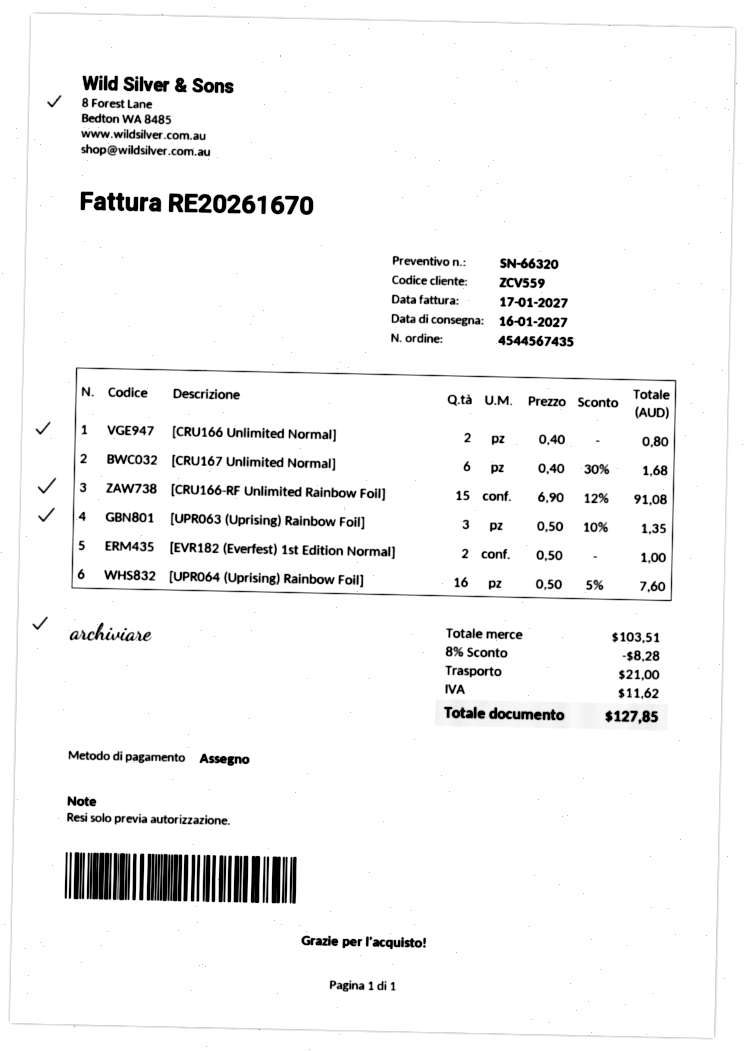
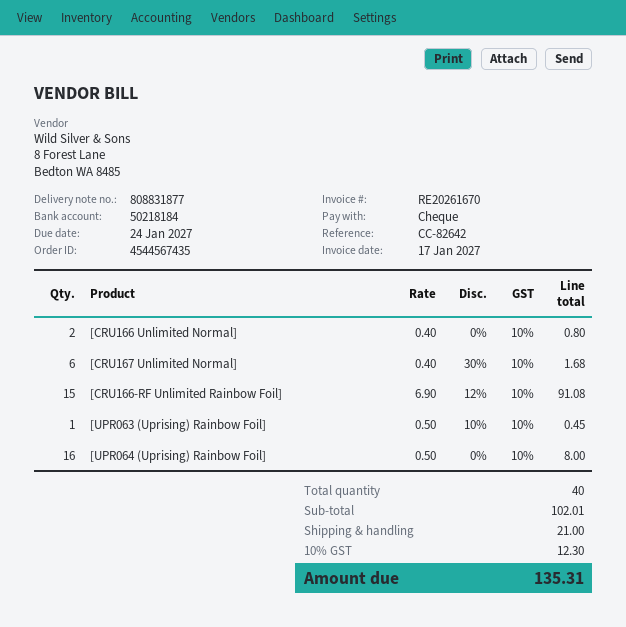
[UPR063 (Uprising) Rainbow Foil]: 3 x 0.50 - 10% = 1.35 -> 1 x 0.50 - 10% = 0.45
[EVR182 (Everfest) 1st Edition Normal]: 2 x 0.50 = 1.00 -> none
[UPR064 (Uprising) Rainbow Foil]: 16 x 0.50 - 5% = 7.60 -> 16 x 0.50 = 8.00
subtotal: 103.51 -> 102.01
discount: 8% = 8.28 -> none
tax: 11.62 -> 12.30
total: 127.85 -> 135.31

